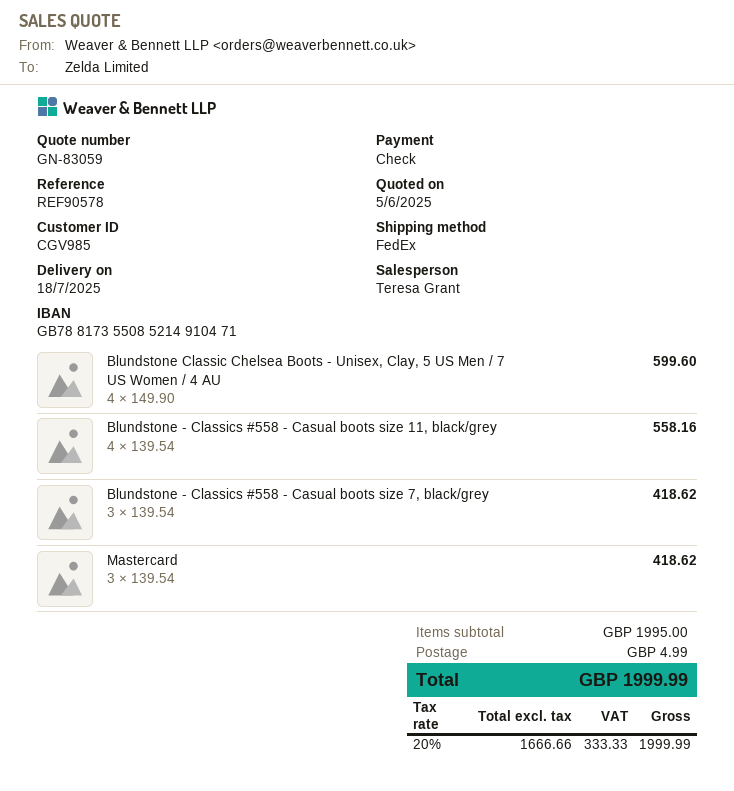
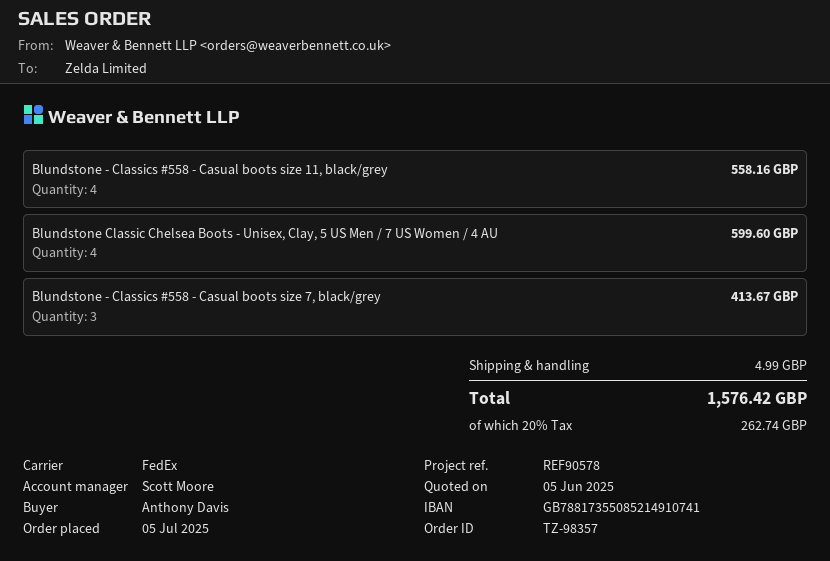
sales rep: Teresa Grant -> Scott Moore
bank account: GB78817355085214910471 -> GB78817355085214910741
Blundstone - Classics #558 - Casual boots size 7, black/grey: 3 for 418.62 -> 3 for 413.67
Mastercard: 3 for 418.62 -> none
tax: 20% = 333.33 -> 20% = 262.74
total: 1999.99 -> 1576.42

